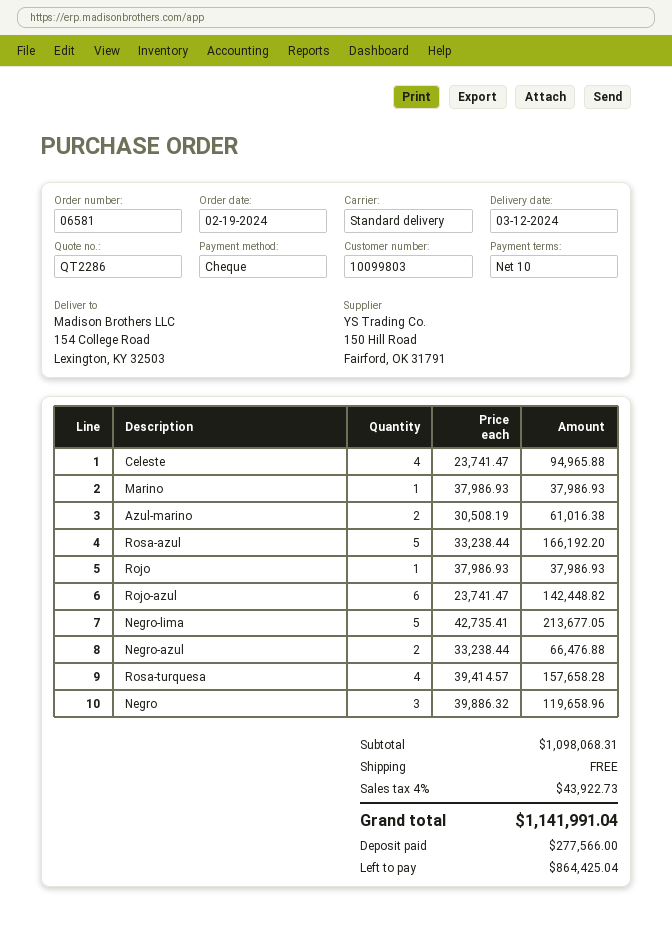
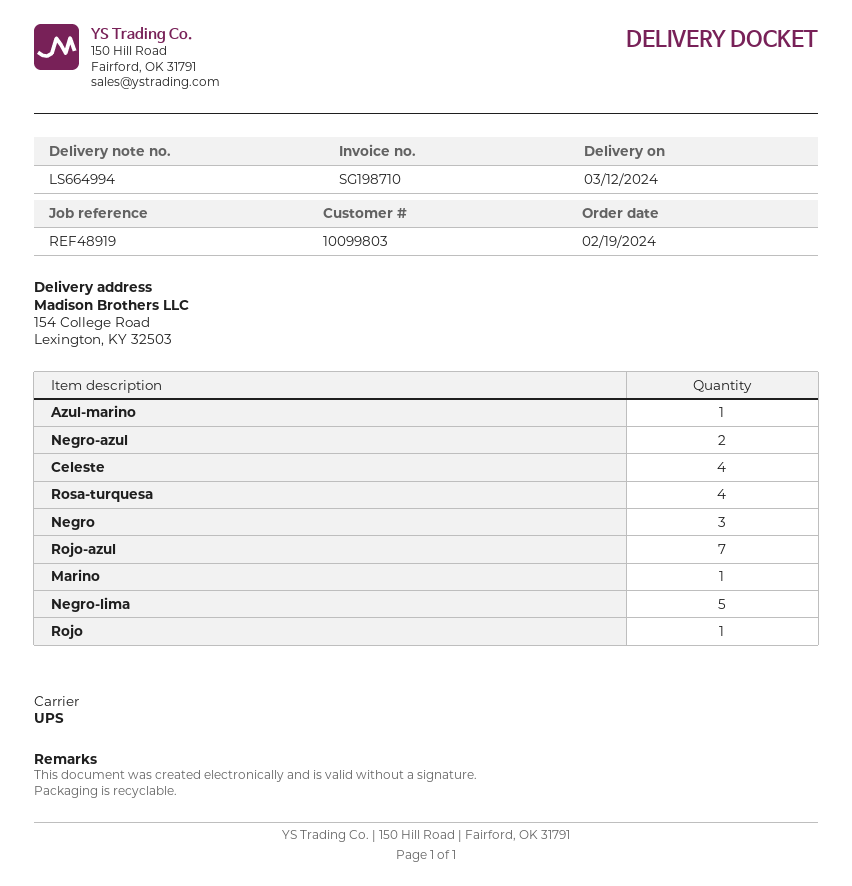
shipping method: standard -> UPS
Azul-marino: 2 -> 1
Rosa-azul: 5 -> none
Rojo-azul: 6 -> 7

